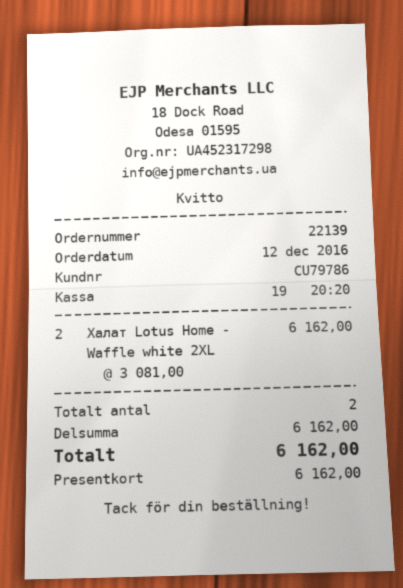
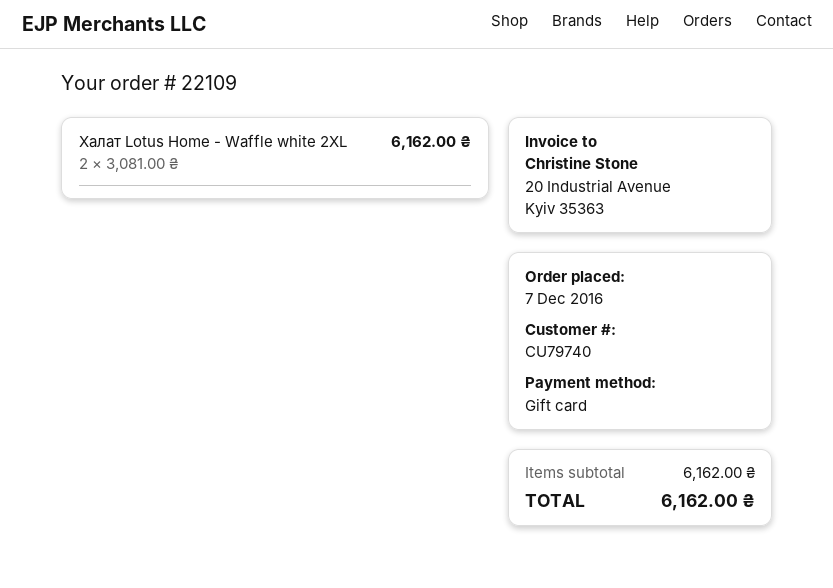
order number: 22139 -> 22109
order date: 2016-12-12 -> 2016-12-07
customer number: CU79786 -> CU79740

